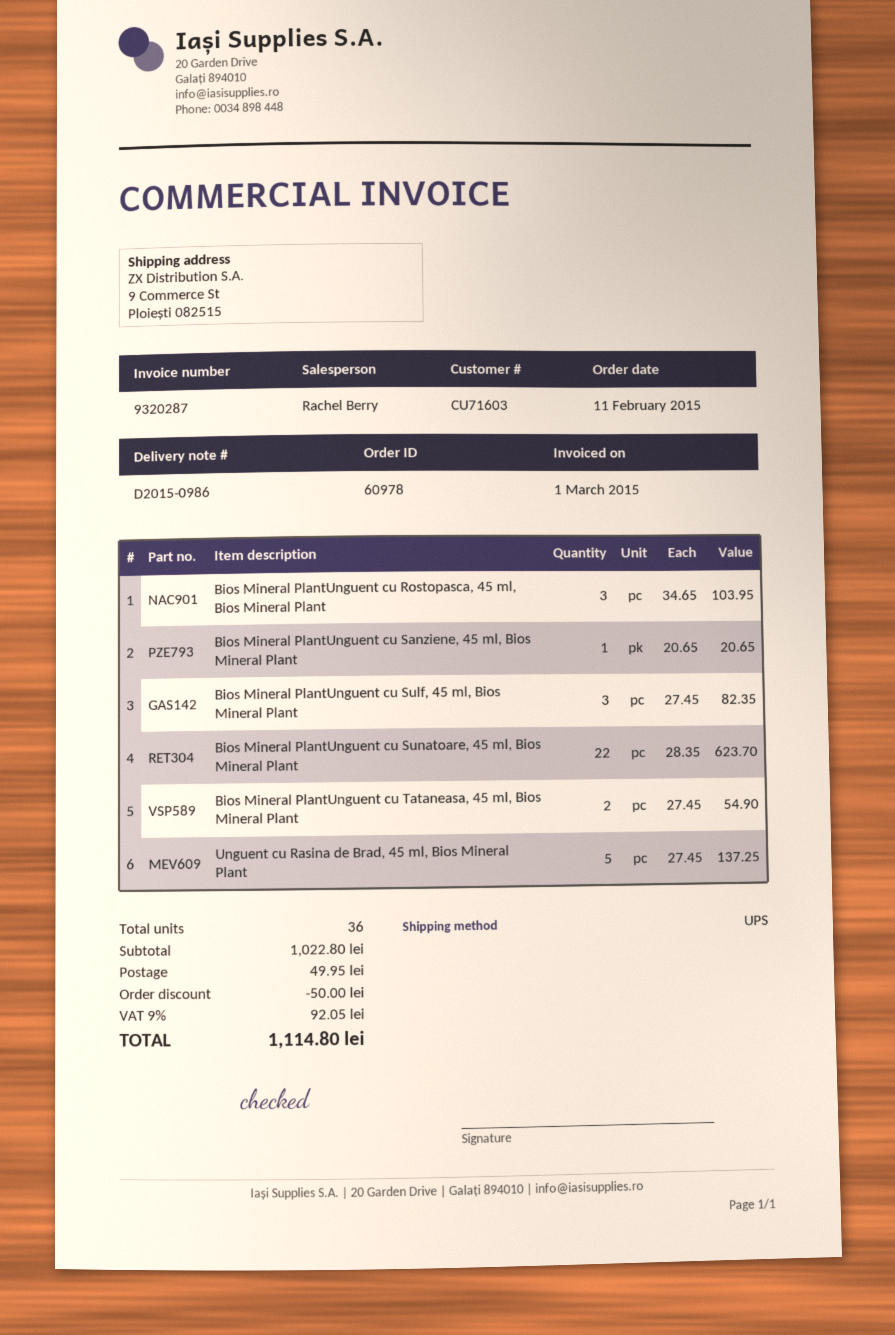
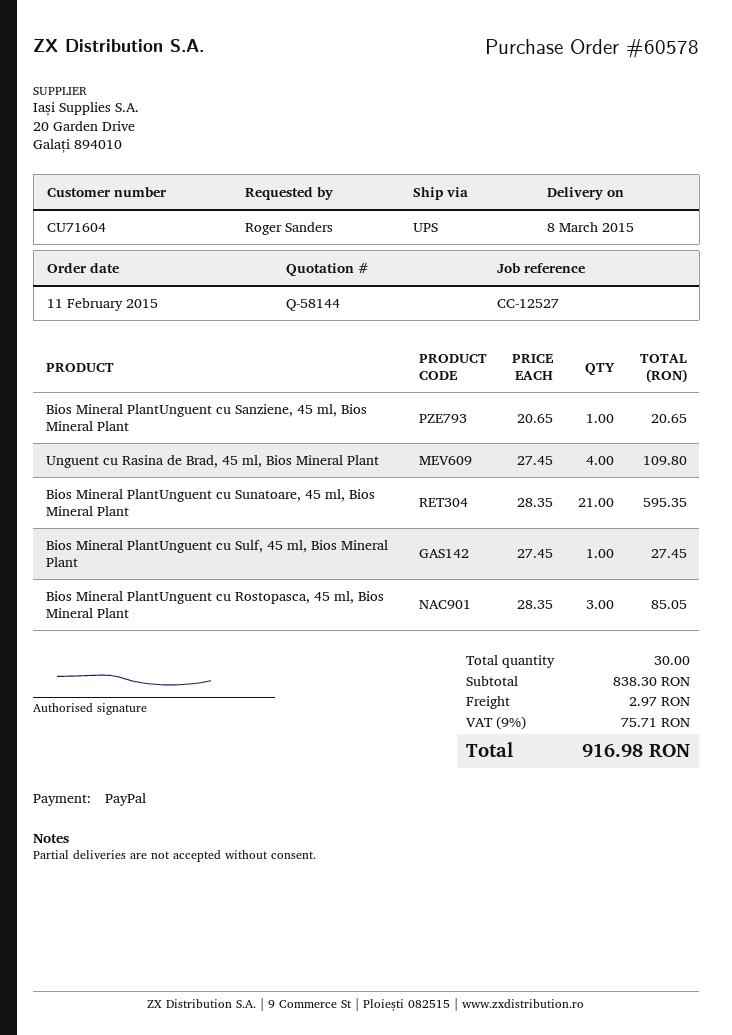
order number: 60978 -> 60578
customer number: CU71603 -> CU71604
Bios Mineral PlantUnguent cu Rostopasca, 45 ml, Bios Mineral Plant: 3 x 34.65 = 103.95 -> 3 x 28.35 = 85.05
Bios Mineral PlantUnguent cu Sulf, 45 ml, Bios Mineral Plant: 3 x 27.45 = 82.35 -> 1 x 27.45 = 27.45
Bios Mineral PlantUnguent cu Sunatoare, 45 ml, Bios Mineral Plant: 22 x 28.35 = 623.70 -> 21 x 28.35 = 595.35
Bios Mineral PlantUnguent cu Tataneasa, 45 ml, Bios Mineral Plant: 2 x 27.45 = 54.90 -> none
Unguent cu Rasina de Brad, 45 ml, Bios Mineral Plant: 5 x 27.45 = 137.25 -> 4 x 27.45 = 109.80
total quantity: 36 -> 30
subtotal: 1022.80 -> 838.30
discount: 50.00 -> none
shipping: 49.95 -> 2.97
tax: 9% = 92.05 -> 9% = 75.71
total: 1114.80 -> 916.98

